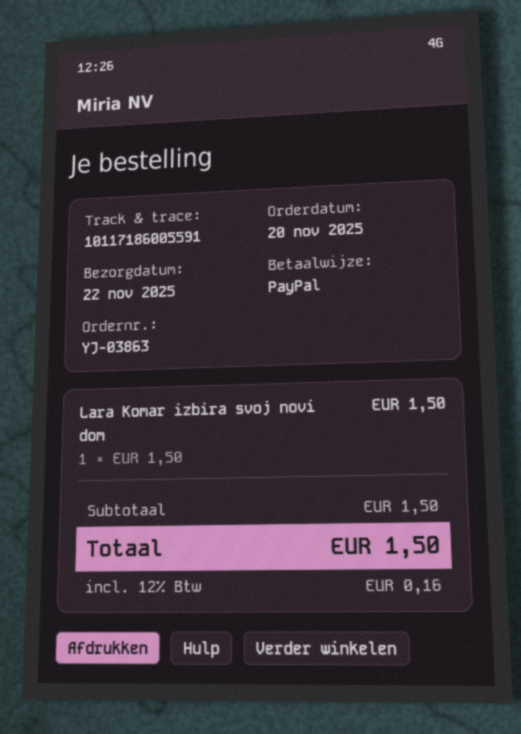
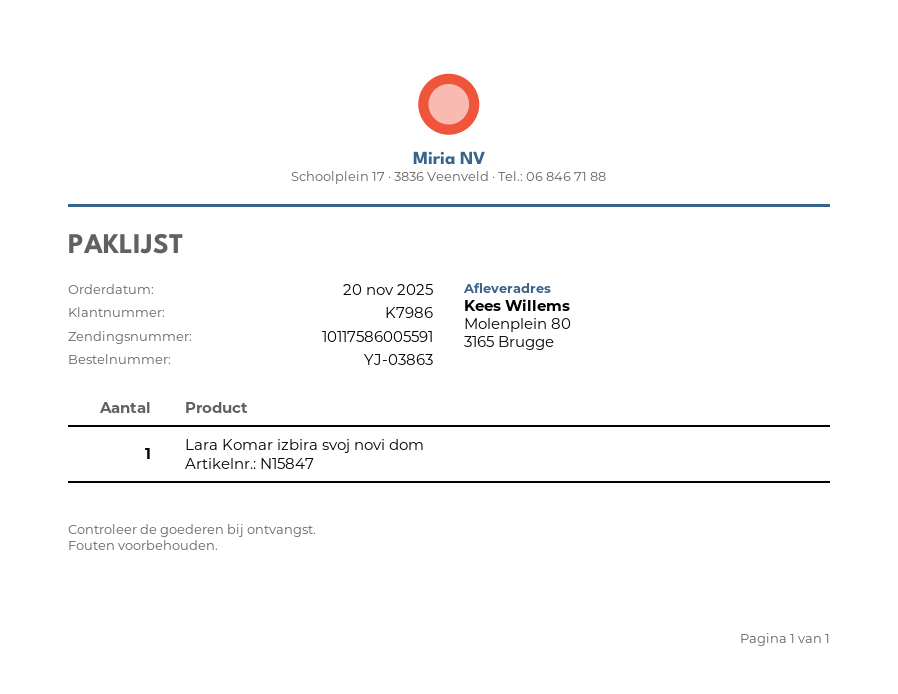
tracking number: 10117186005591 -> 10117586005591

